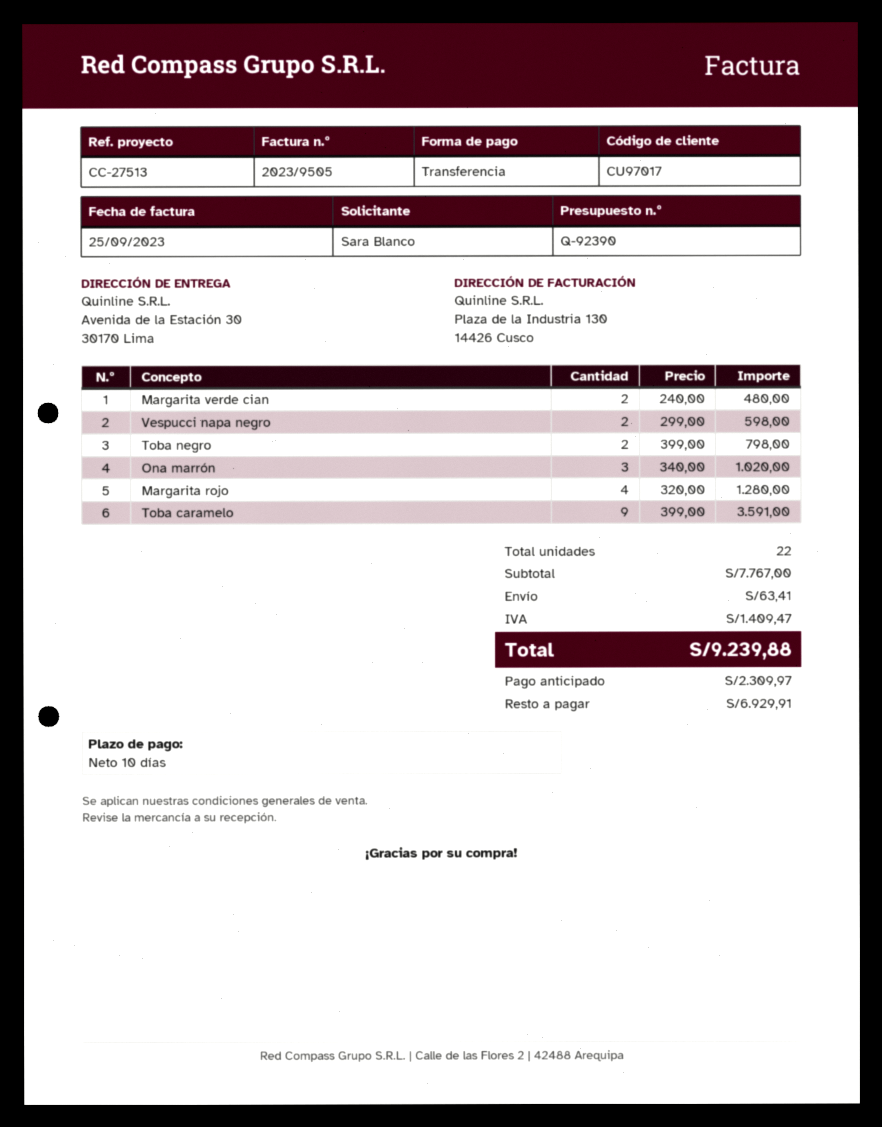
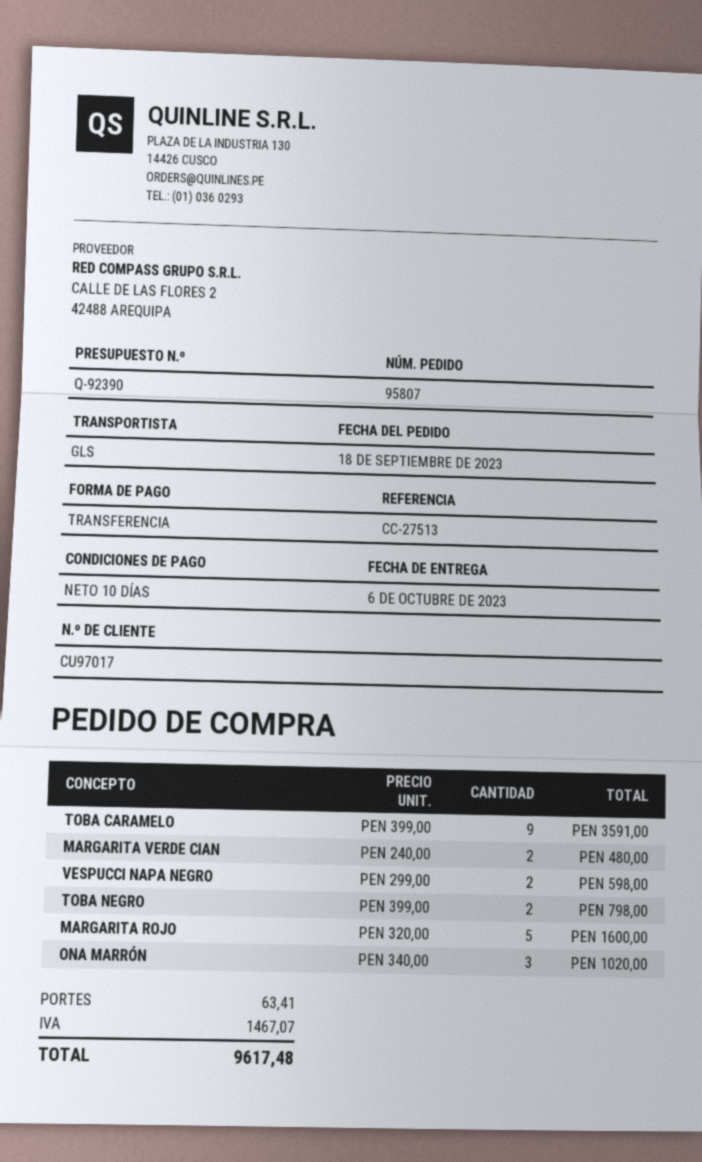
Margarita rojo: 4 x 320.00 = 1280.00 -> 5 x 320.00 = 1600.00
tax: 1409.47 -> 1467.07
total: 9239.88 -> 9617.48

